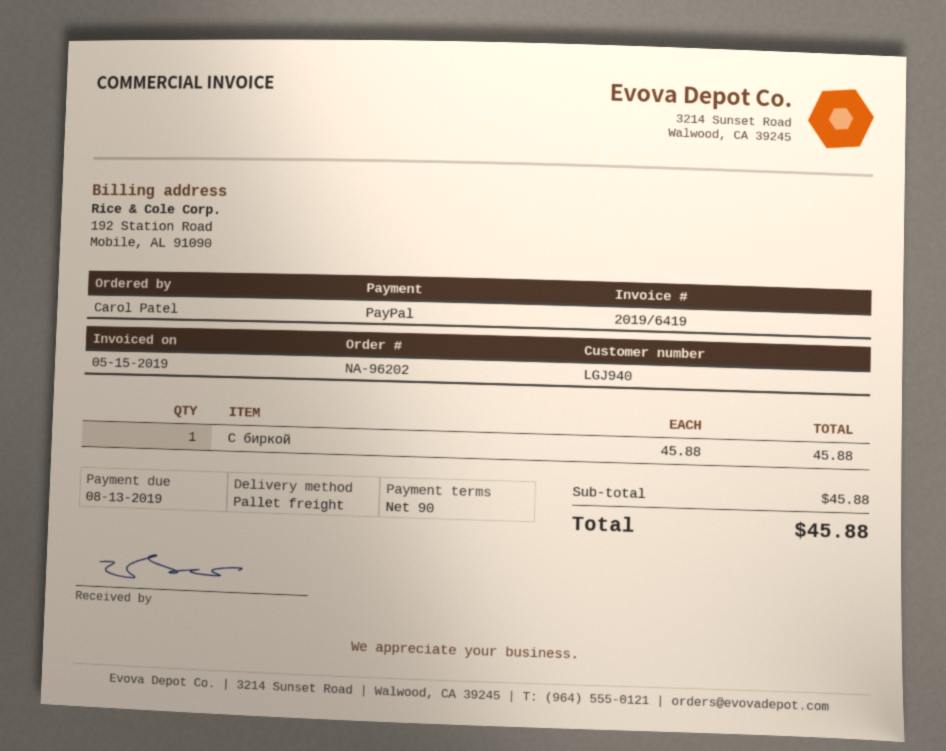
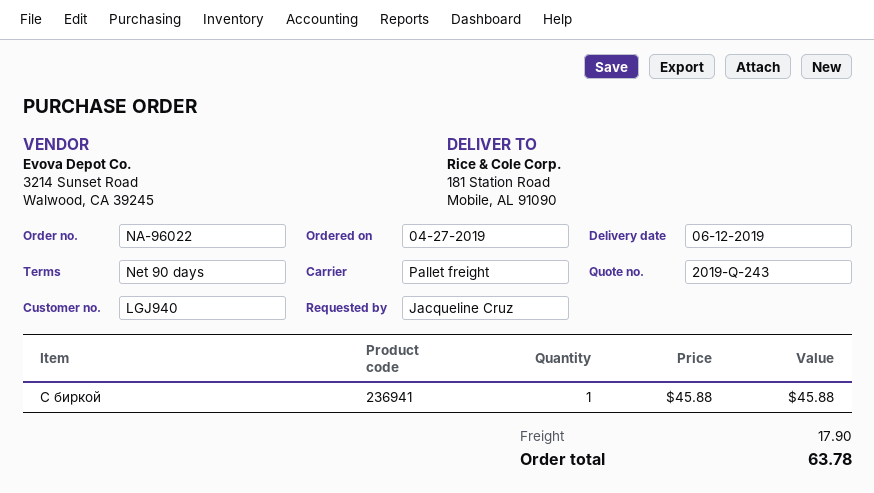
order number: NA-96202 -> NA-96022
ordered by: Carol Patel -> Jacqueline Cruz
shipping: none -> 17.90
total: 45.88 -> 63.78

